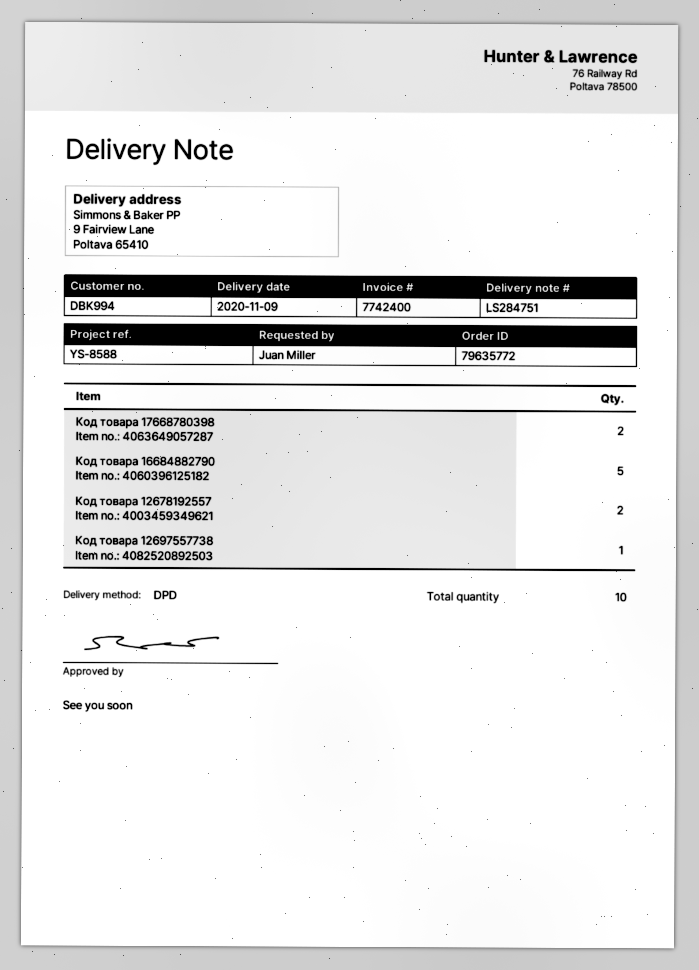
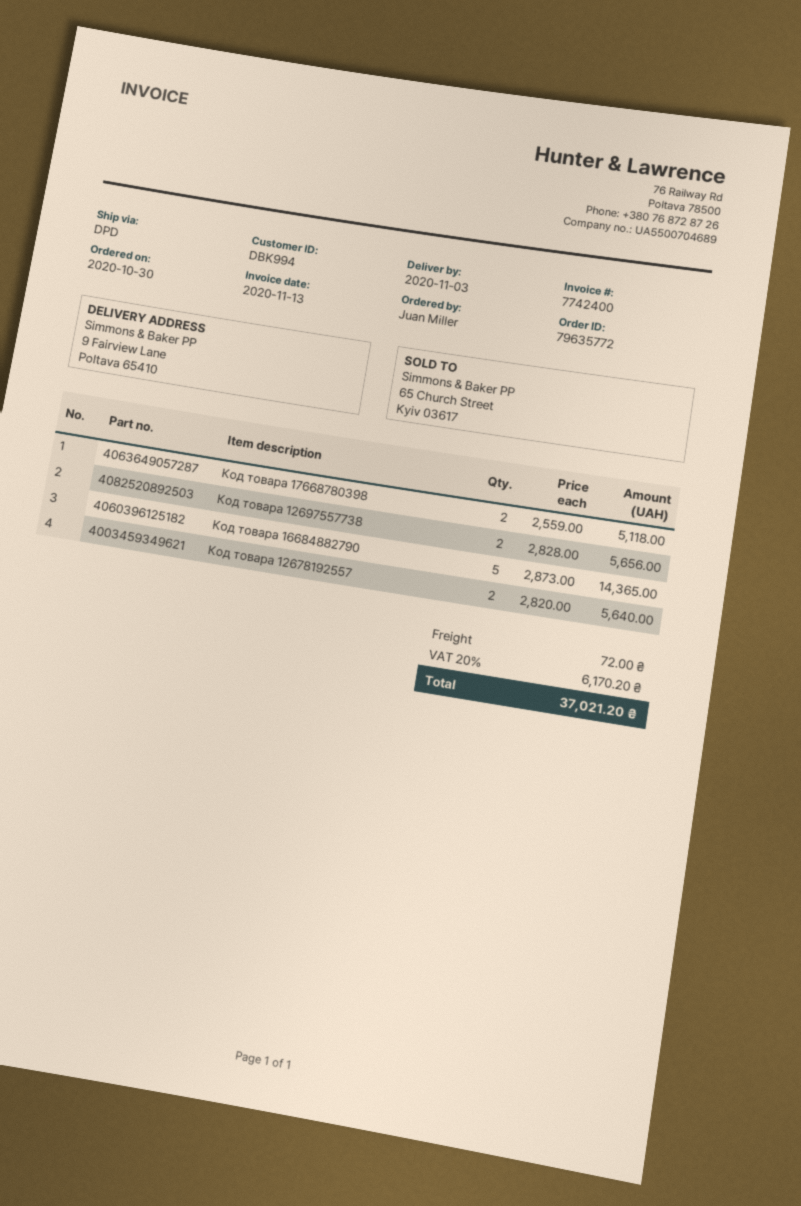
delivery date: 2020-11-09 -> 2020-11-03
Код товара 12697557738: 1 -> 2

